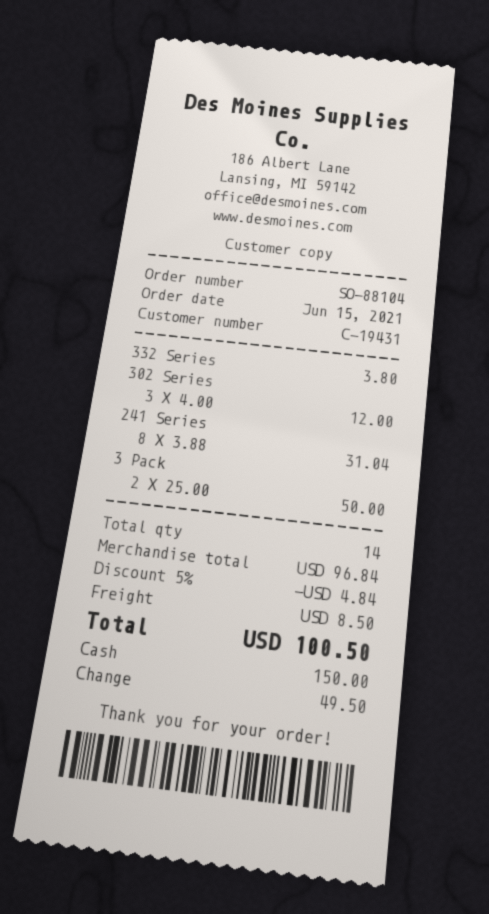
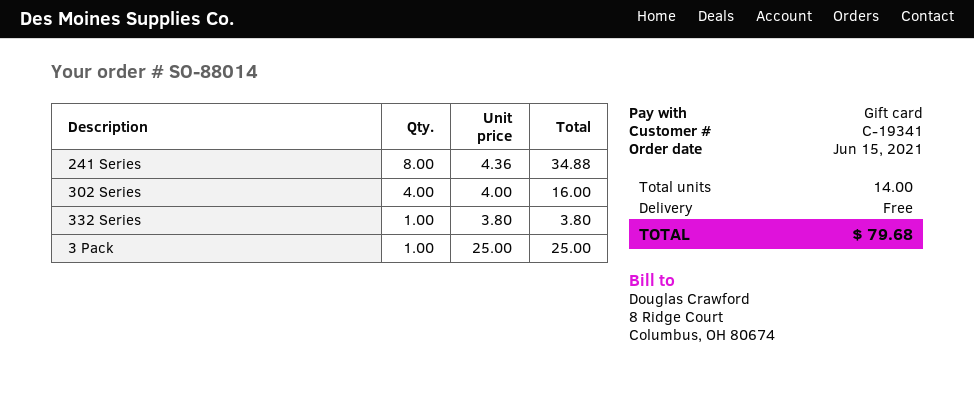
order number: SO-88104 -> SO-88014
customer number: C-19431 -> C-19341
payment method: cash -> gift card
302 Series: 3 x 4.00 = 12.00 -> 4 x 4.00 = 16.00
241 Series: 8 x 3.88 = 31.04 -> 8 x 4.36 = 34.88
3 Pack: 2 x 25.00 = 50.00 -> 1 x 25.00 = 25.00
discount: 5% = 4.84 -> none
shipping: 8.50 -> 0.00
total: 100.50 -> 79.68

